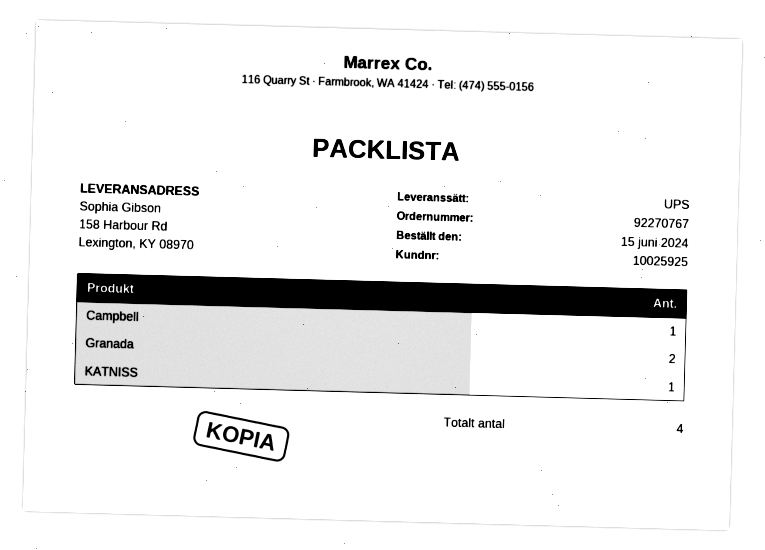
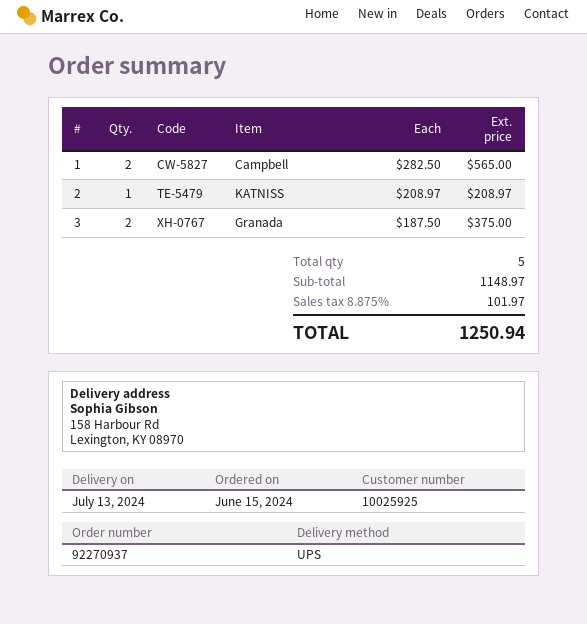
order number: 92270767 -> 92270937
Campbell: 1 -> 2
total quantity: 4 -> 5

